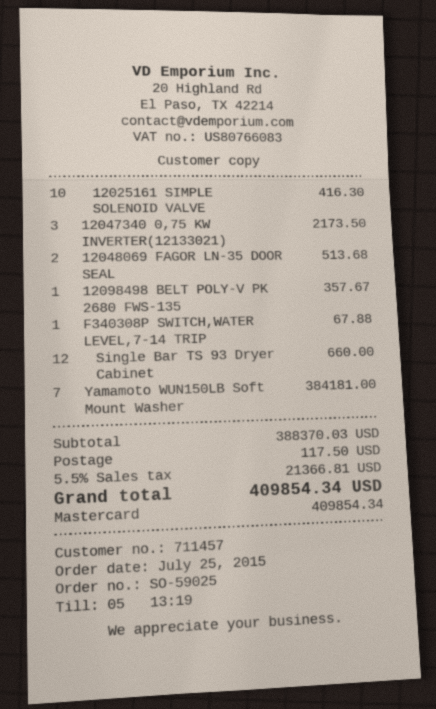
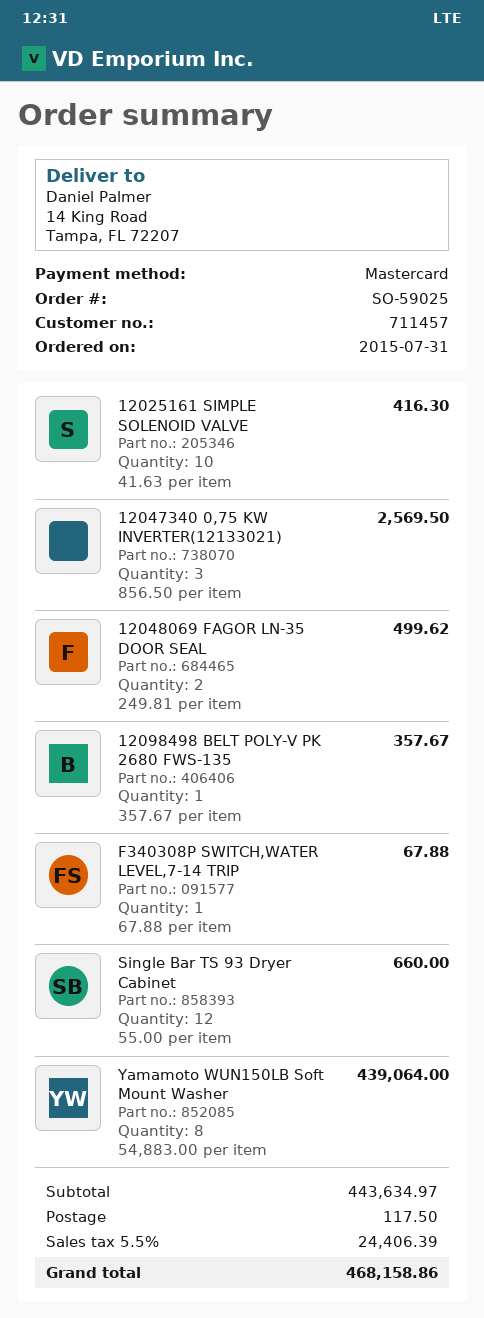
order date: 2015-07-25 -> 2015-07-31
12047340 0,75 KW INVERTER(12133021): 3 for 2173.50 -> 3 for 2569.50
12048069 FAGOR LN-35 DOOR SEAL: 2 for 513.68 -> 2 for 499.62
Yamamoto WUN150LB Soft Mount Washer: 7 for 384181.00 -> 8 for 439064.00
subtotal: 388370.03 -> 443634.97
tax: 5.5% = 21366.81 -> 5.5% = 24406.39
total: 409854.34 -> 468158.86

